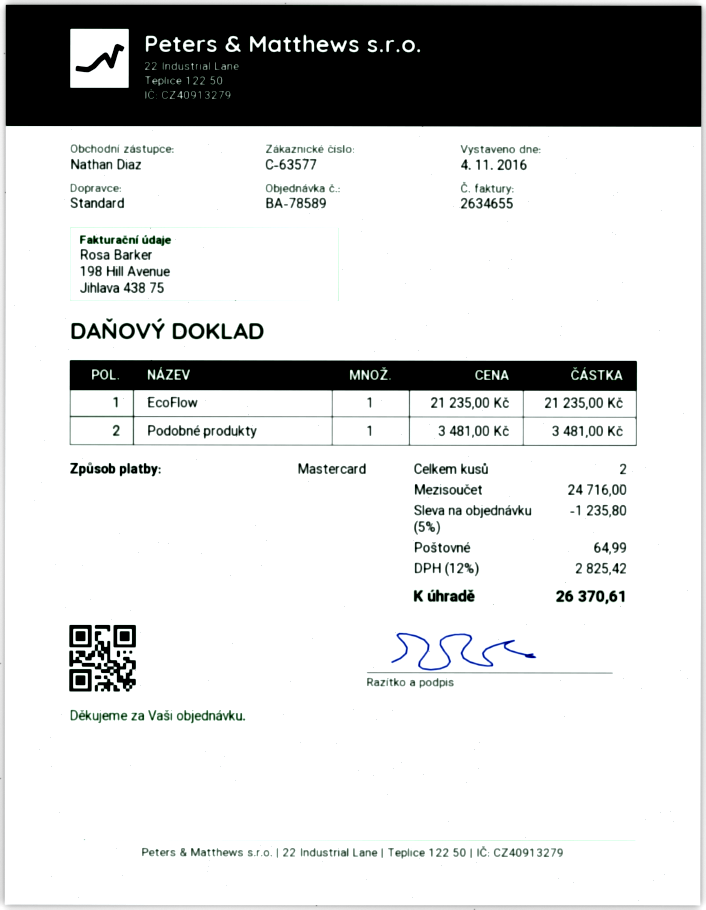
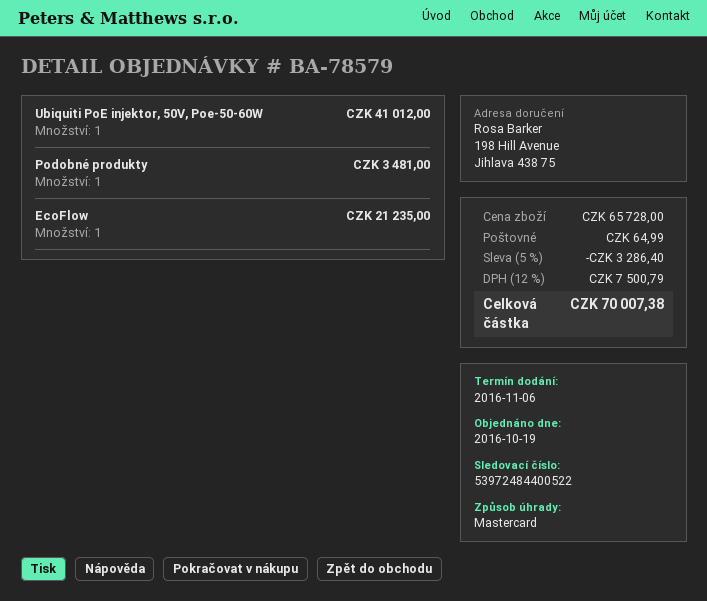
order number: BA-78589 -> BA-78579
Ubiquiti PoE injektor, 50V, Poe-50-60W: none -> 1 for 41012.00
subtotal: 24716.00 -> 65728.00
discount: 5% = 1235.80 -> 5% = 3286.40
tax: 12% = 2825.42 -> 12% = 7500.79
total: 26370.61 -> 70007.38

